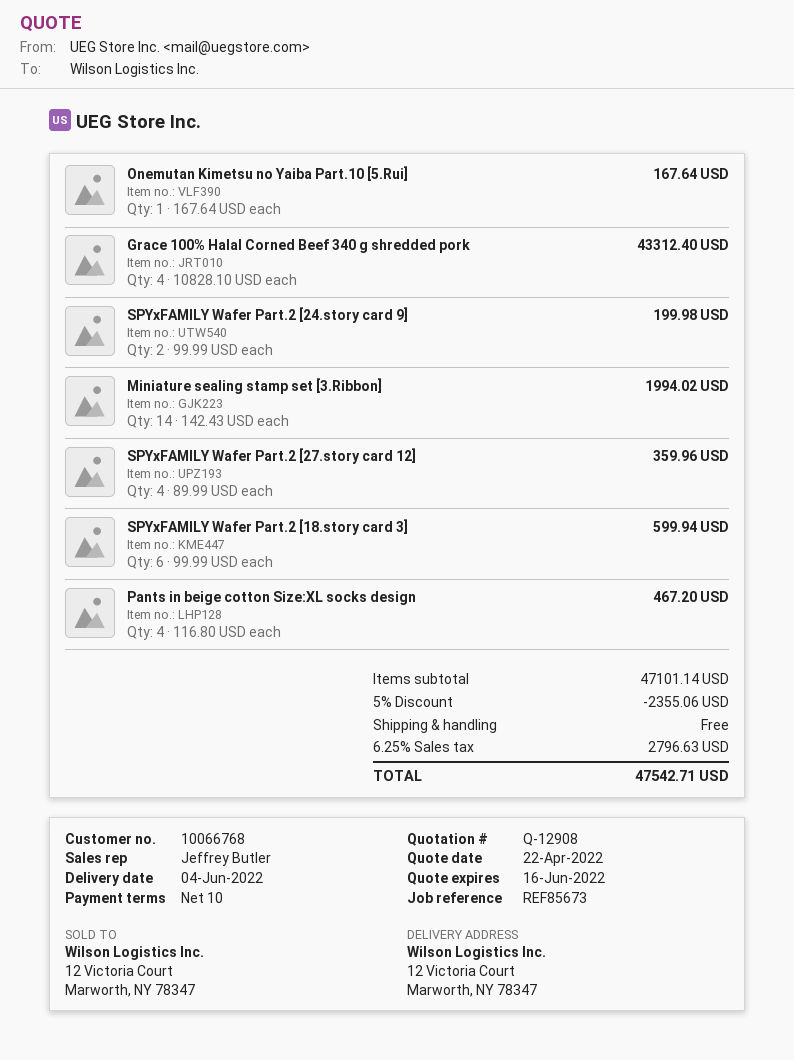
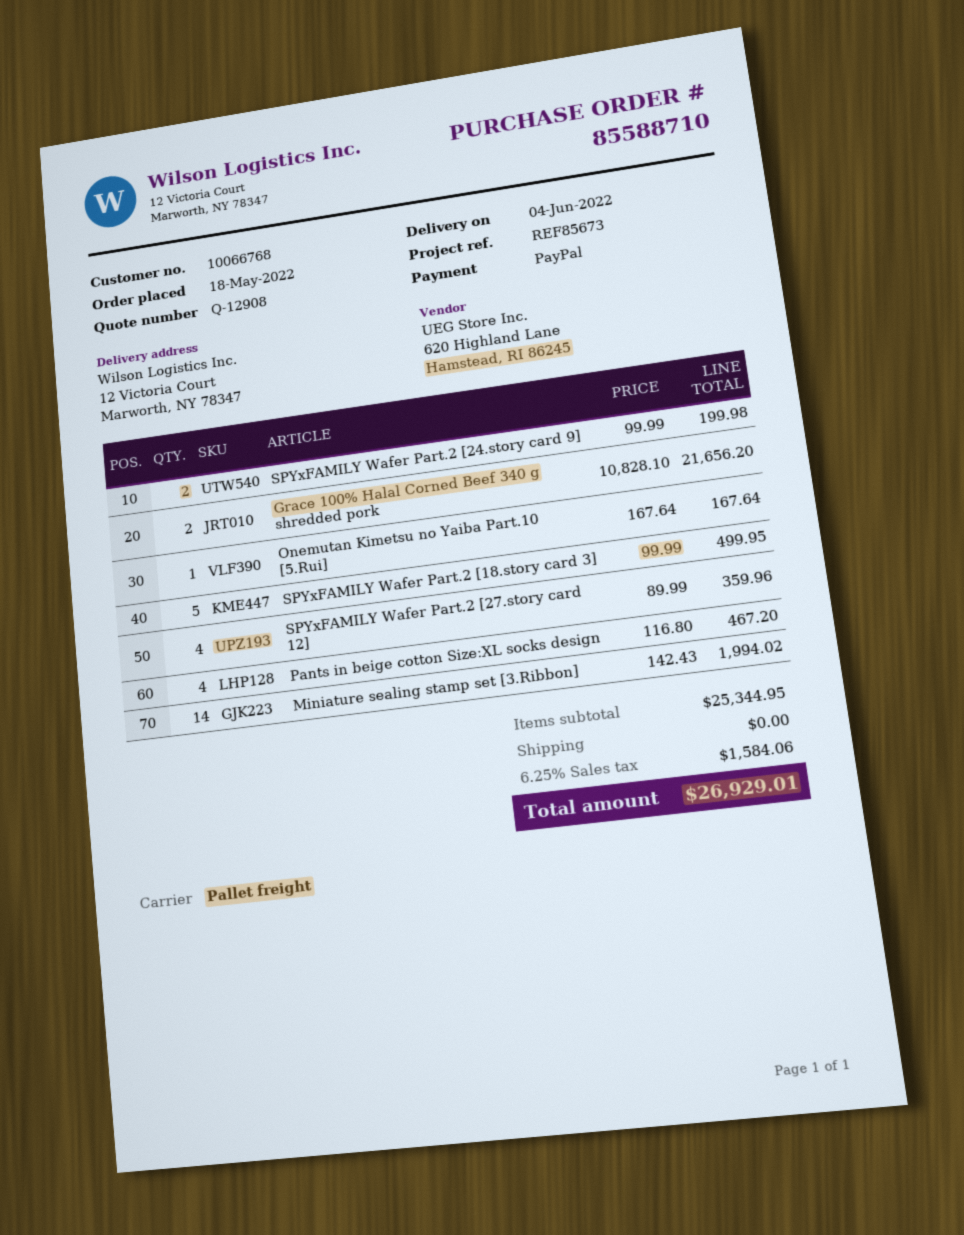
Grace 100% Halal Corned Beef 340 g shredded pork: 4 x 10828.10 = 43312.40 -> 2 x 10828.10 = 21656.20
SPYxFAMILY Wafer Part.2 [18.story card 3]: 6 x 99.99 = 599.94 -> 5 x 99.99 = 499.95
subtotal: 47101.14 -> 25344.95
discount: 5% = 2355.06 -> none
tax: 6.25% = 2796.63 -> 6.25% = 1584.06
total: 47542.71 -> 26929.01

